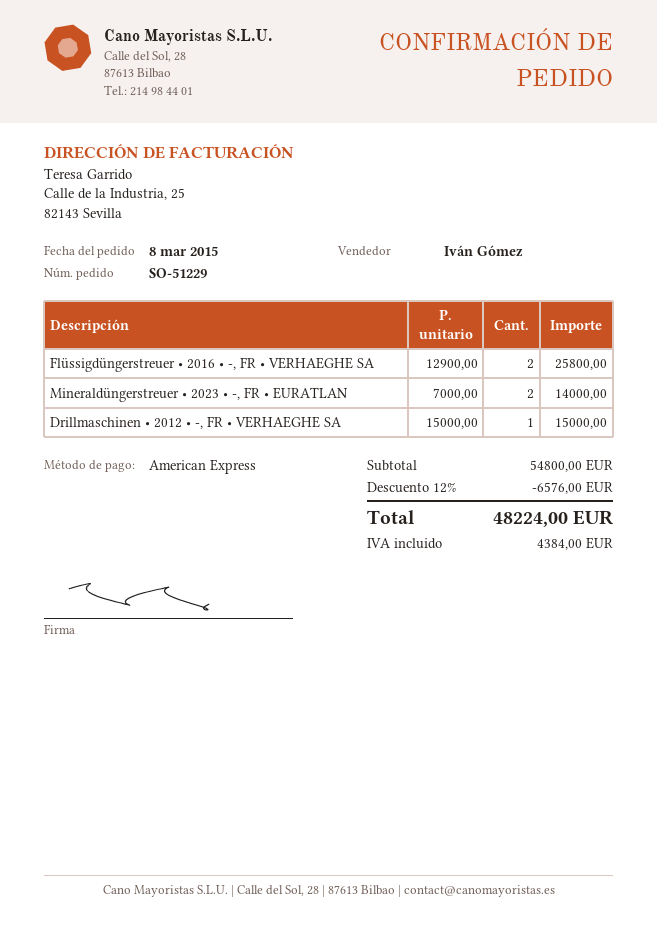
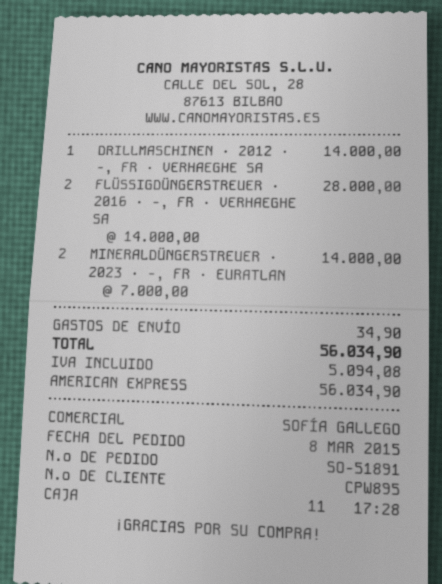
order number: SO-51229 -> SO-51891
sales rep: Iván Gómez -> SOFÍA GALLEGO
Flüssigdüngerstreuer • 2016 • -, FR • VERHAEGHE SA: 2 x 12900.00 = 25800.00 -> 2 x 14000.00 = 28000.00
Drillmaschinen • 2012 • -, FR • VERHAEGHE SA: 1 x 15000.00 = 15000.00 -> 1 x 14000.00 = 14000.00
discount: 12% = 6576.00 -> none
shipping: none -> 34.90
tax: 4384.00 -> 5094.08
total: 48224.00 -> 56034.90

